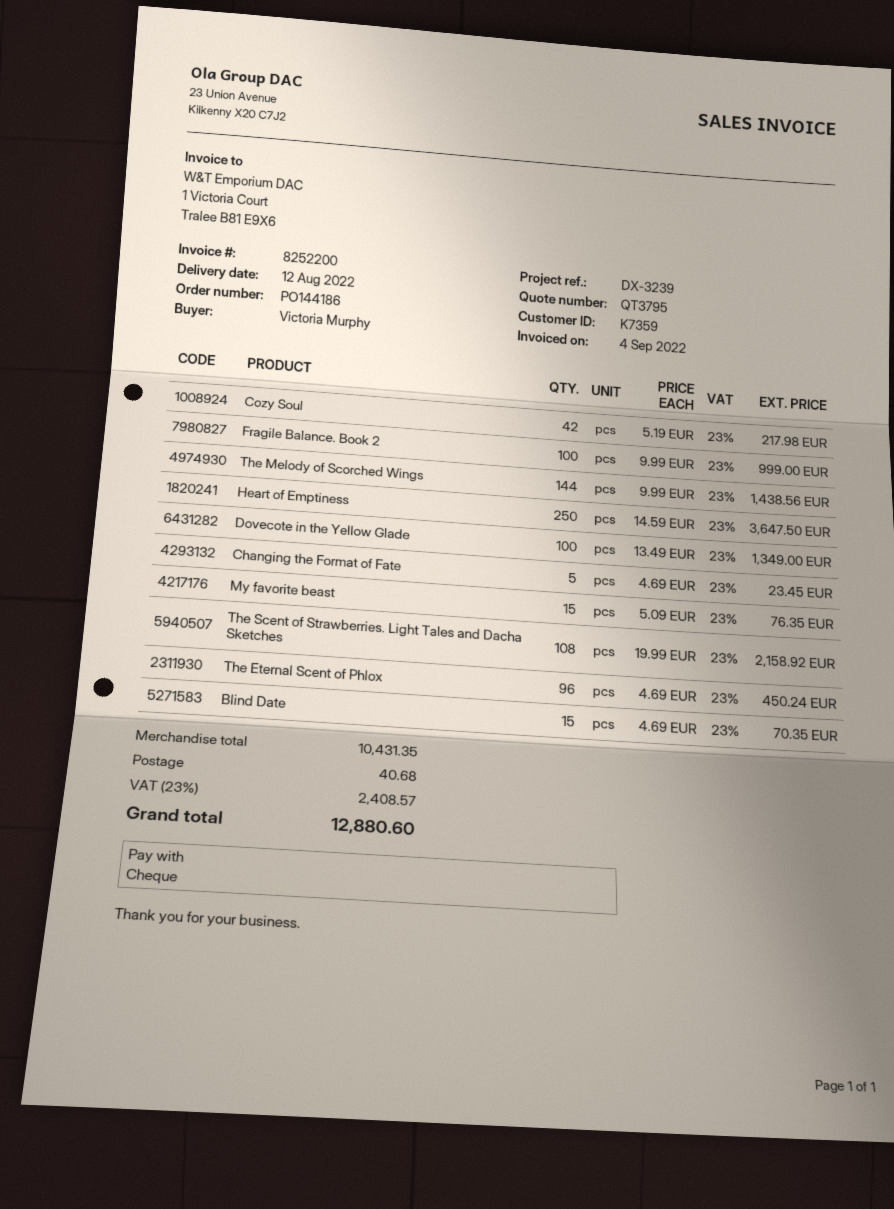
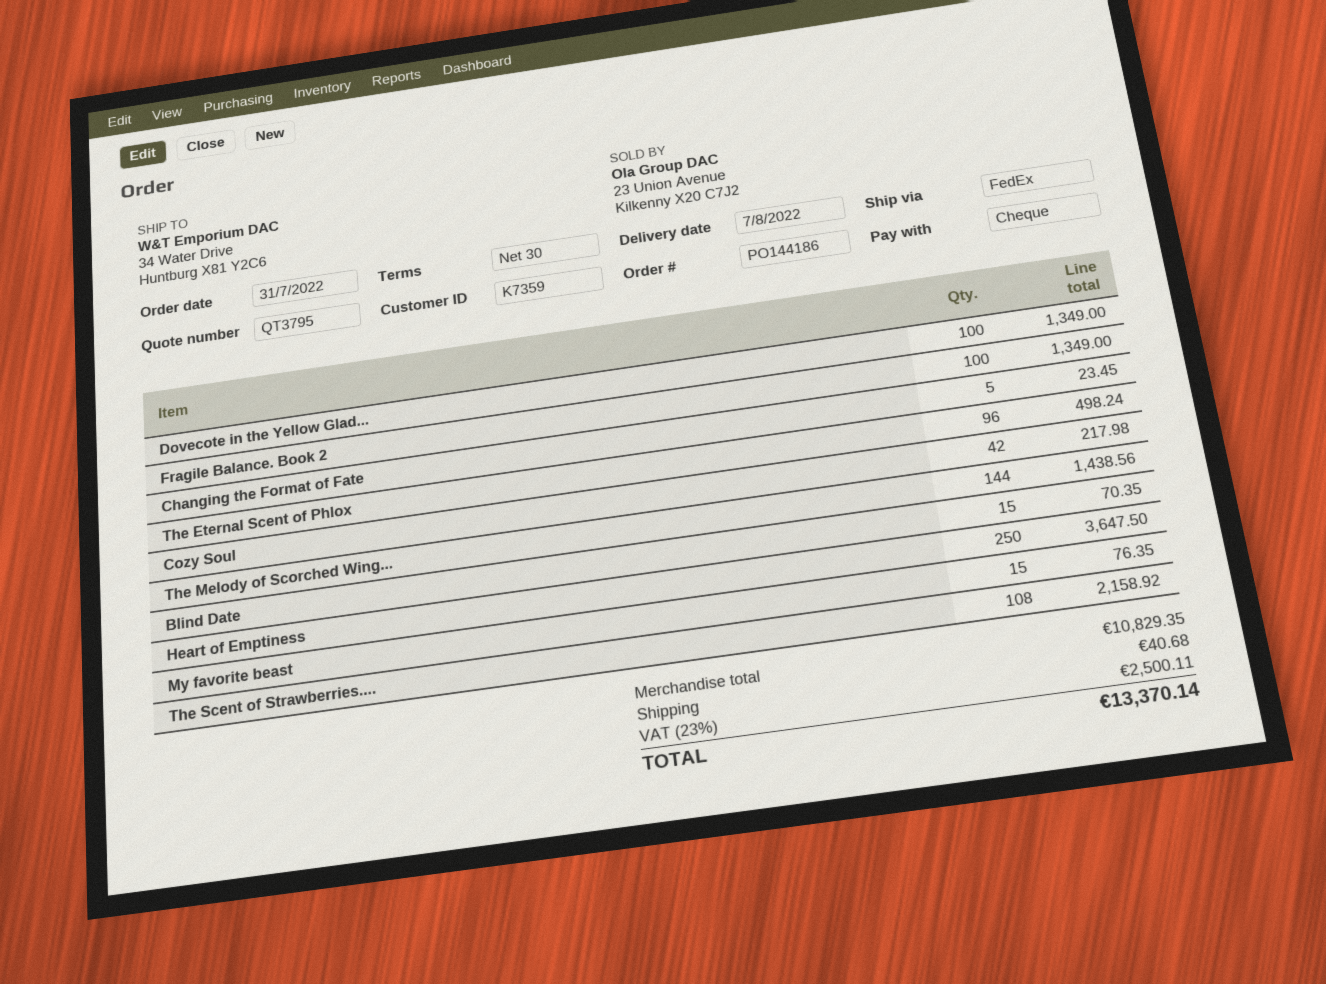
delivery date: 2022-08-12 -> 2022-08-07
Fragile Balance. Book 2: 100 for 999.00 -> 100 for 1349.00
The Eternal Scent of Phlox: 96 for 450.24 -> 96 for 498.24
subtotal: 10431.35 -> 10829.35
tax: 23% = 2408.57 -> 23% = 2500.11
total: 12880.60 -> 13370.14

